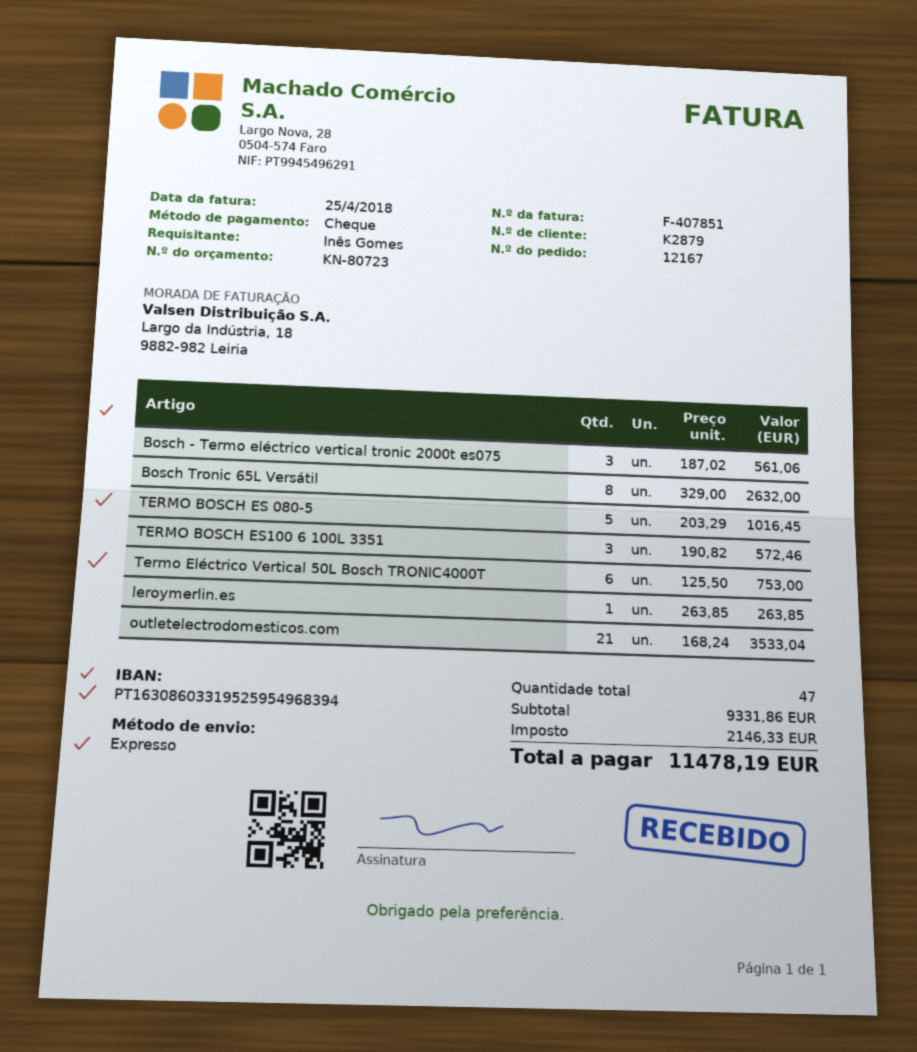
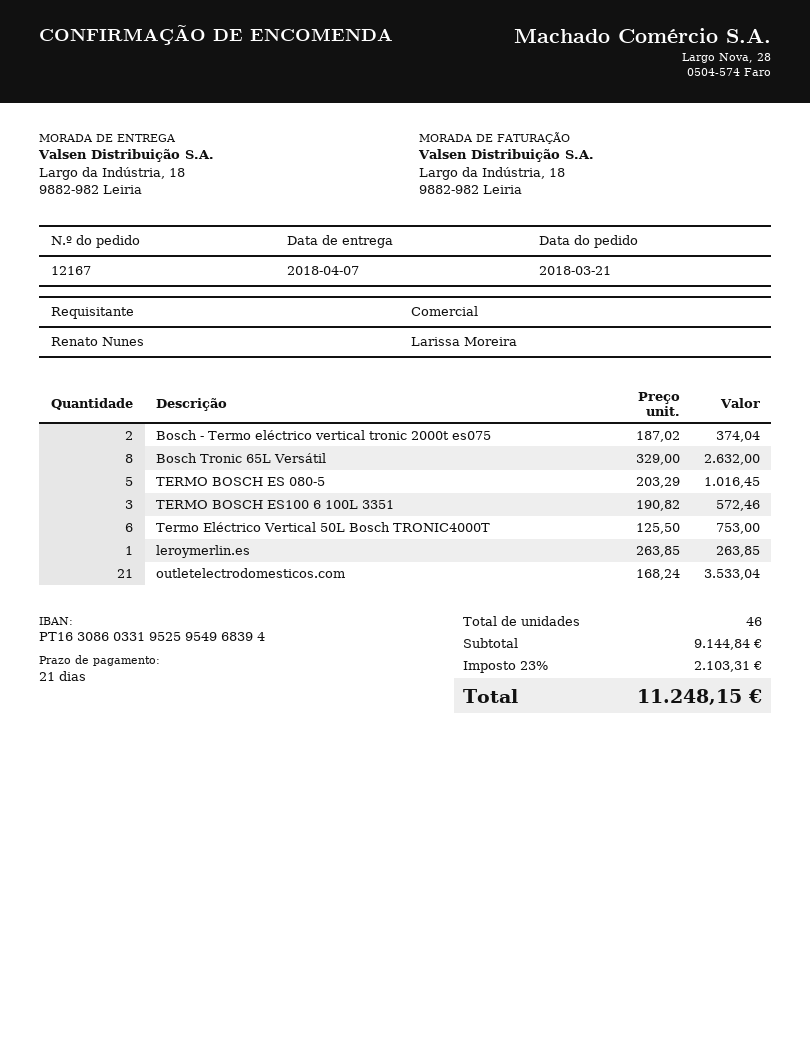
ordered by: Inês Gomes -> Renato Nunes
Bosch - Termo eléctrico vertical tronic 2000t es075: 3 x 187.02 = 561.06 -> 2 x 187.02 = 374.04
total quantity: 47 -> 46
subtotal: 9331.86 -> 9144.84
tax: 2146.33 -> 2103.31
total: 11478.19 -> 11248.15

